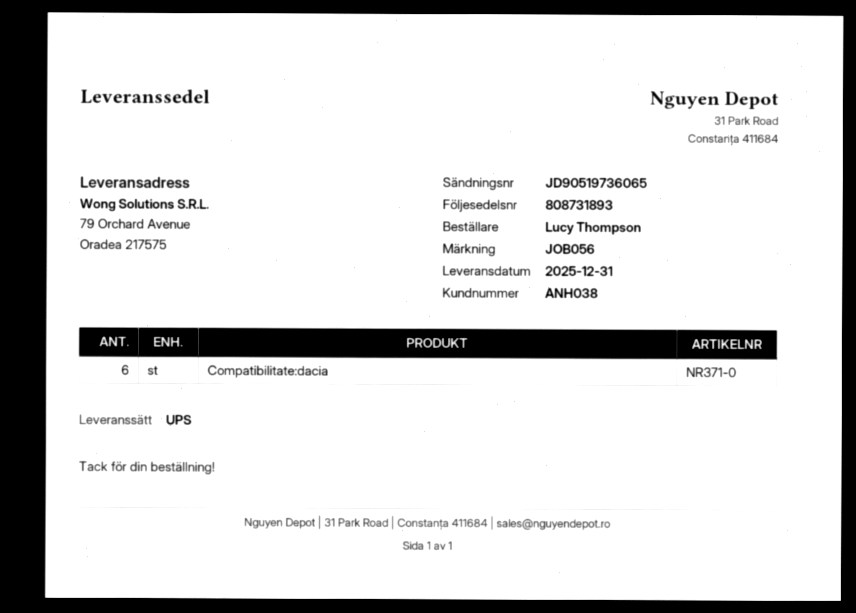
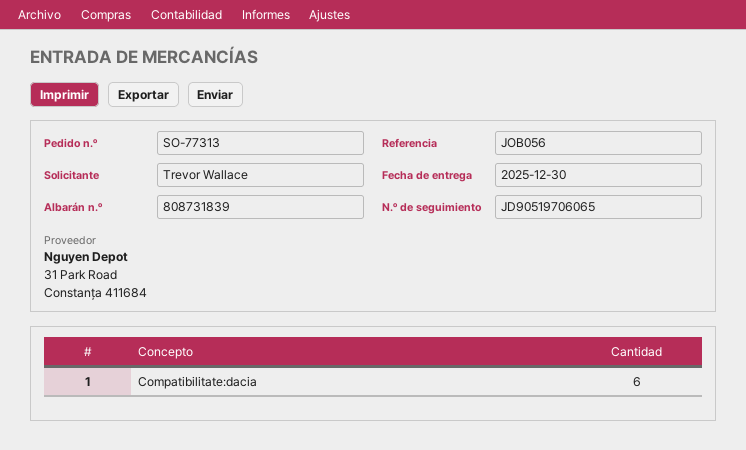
delivery note number: 808731893 -> 808731839
delivery date: 2025-12-31 -> 2025-12-30
ordered by: Lucy Thompson -> Trevor Wallace
tracking number: JD90519736065 -> JD90519706065

